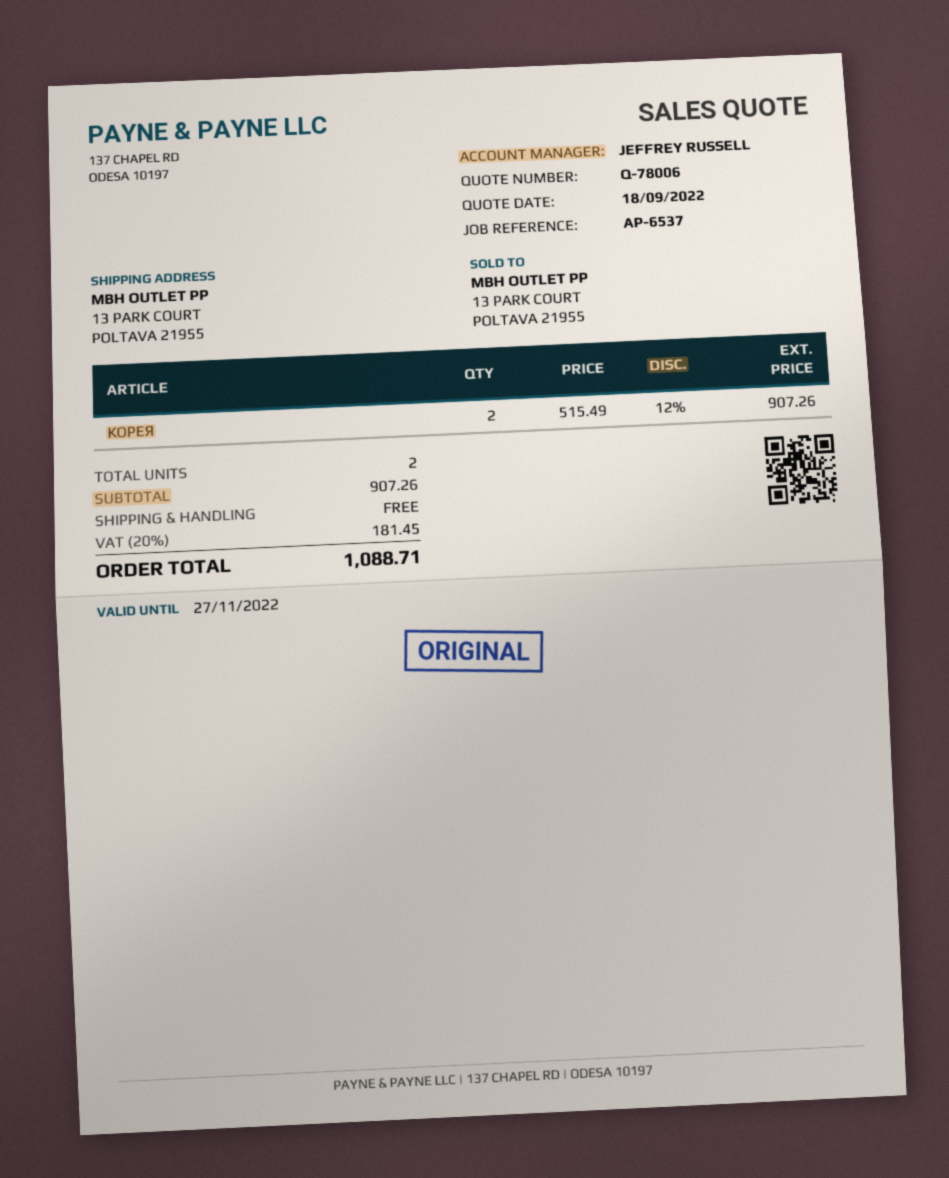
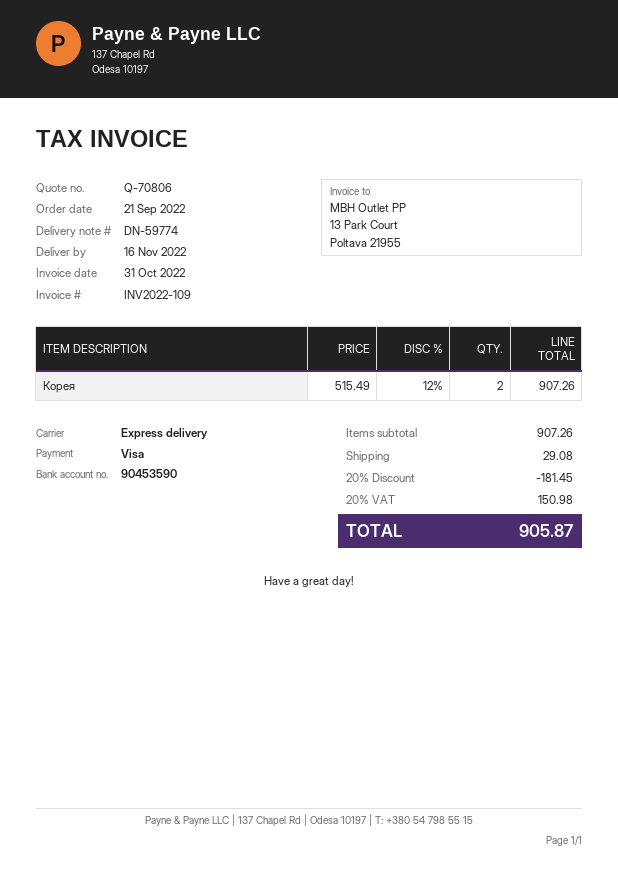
quote number: Q-78006 -> Q-70806
discount: none -> 20% = 181.45
shipping: 0.00 -> 29.08
tax: 20% = 181.45 -> 20% = 150.98
total: 1088.71 -> 905.87

